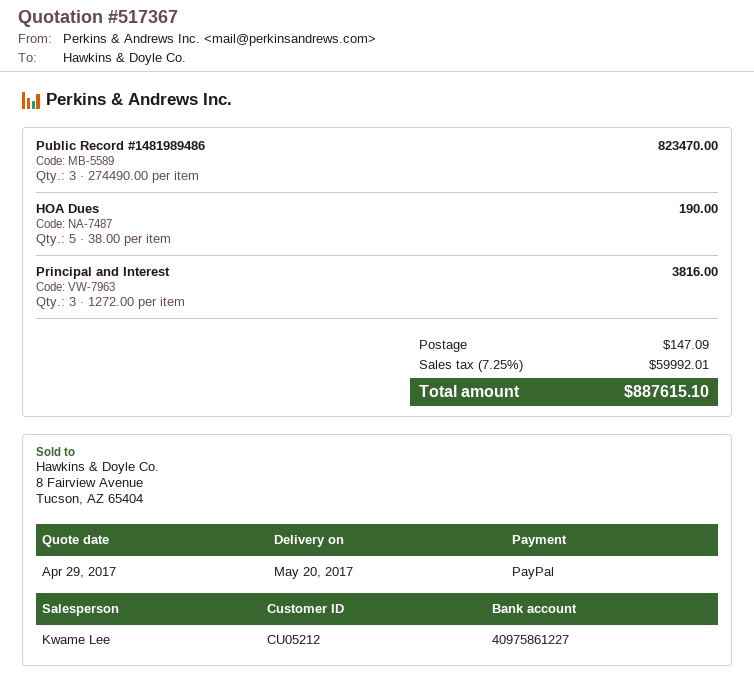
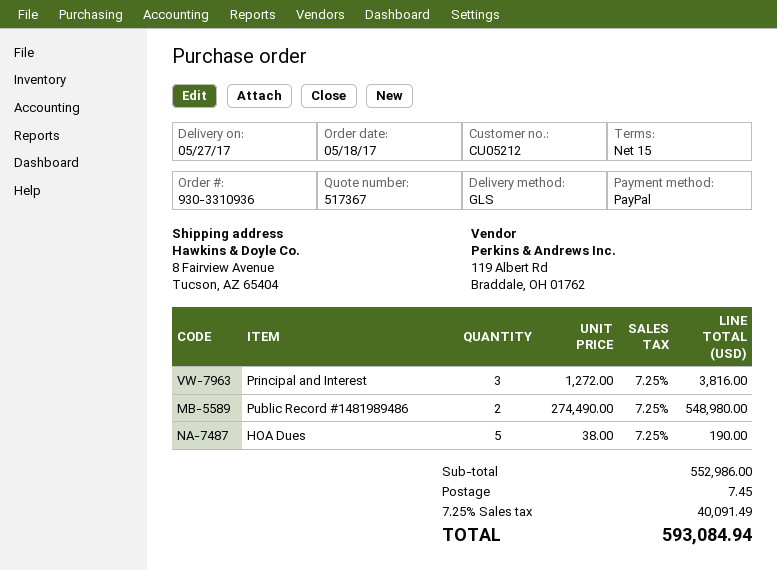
delivery date: 2017-05-20 -> 2017-05-27
Public Record #1481989486: 3 x 274490.00 = 823470.00 -> 2 x 274490.00 = 548980.00
shipping: 147.09 -> 7.45
tax: 7.25% = 59992.01 -> 7.25% = 40091.49
total: 887615.10 -> 593084.94

